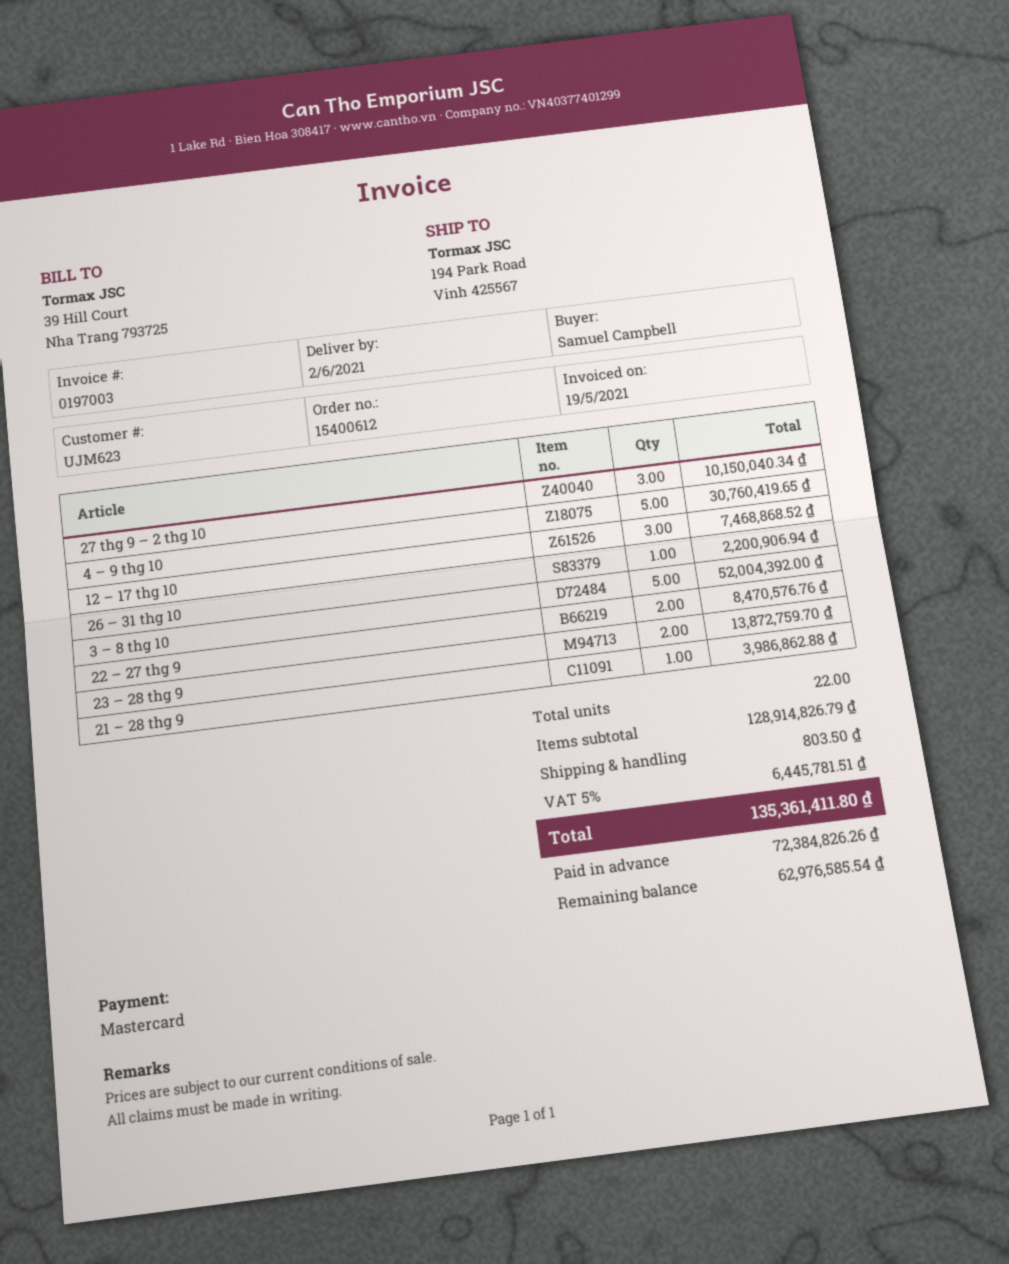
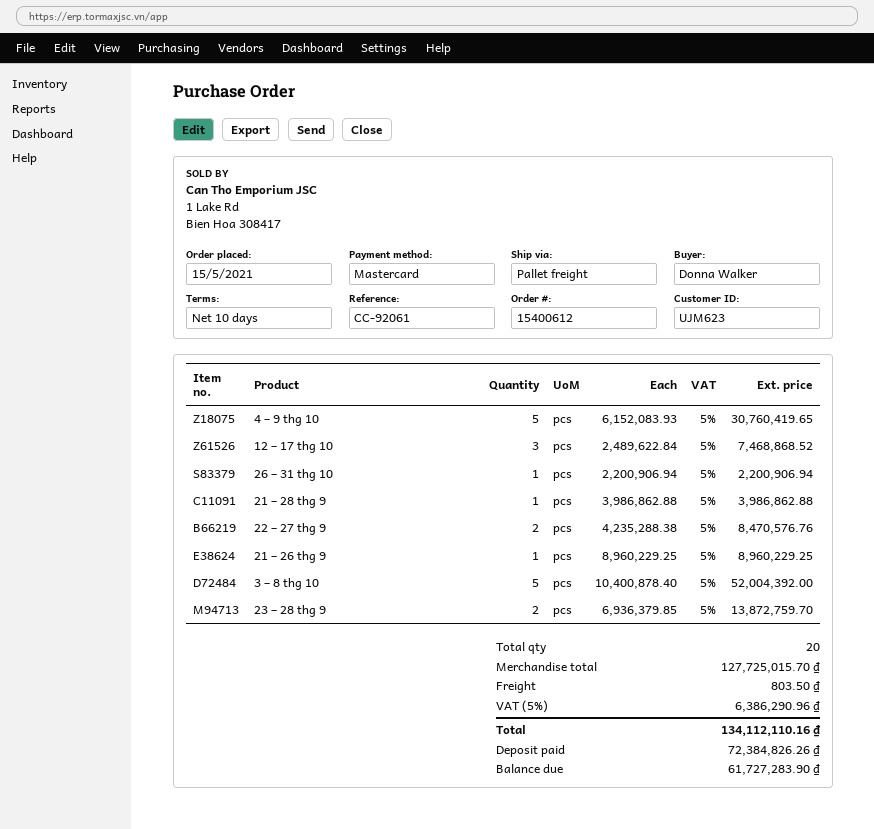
ordered by: Samuel Campbell -> Donna Walker
27 thg 9 – 2 thg 10: 3 for 10150040.34 -> none
21 – 26 thg 9: none -> 1 for 8960229.25
total quantity: 22 -> 20
subtotal: 128914826.79 -> 127725015.70
tax: 5% = 6445781.51 -> 5% = 6386290.96
total: 135361411.80 -> 134112110.16
balance: 62976585.54 -> 61727283.90

